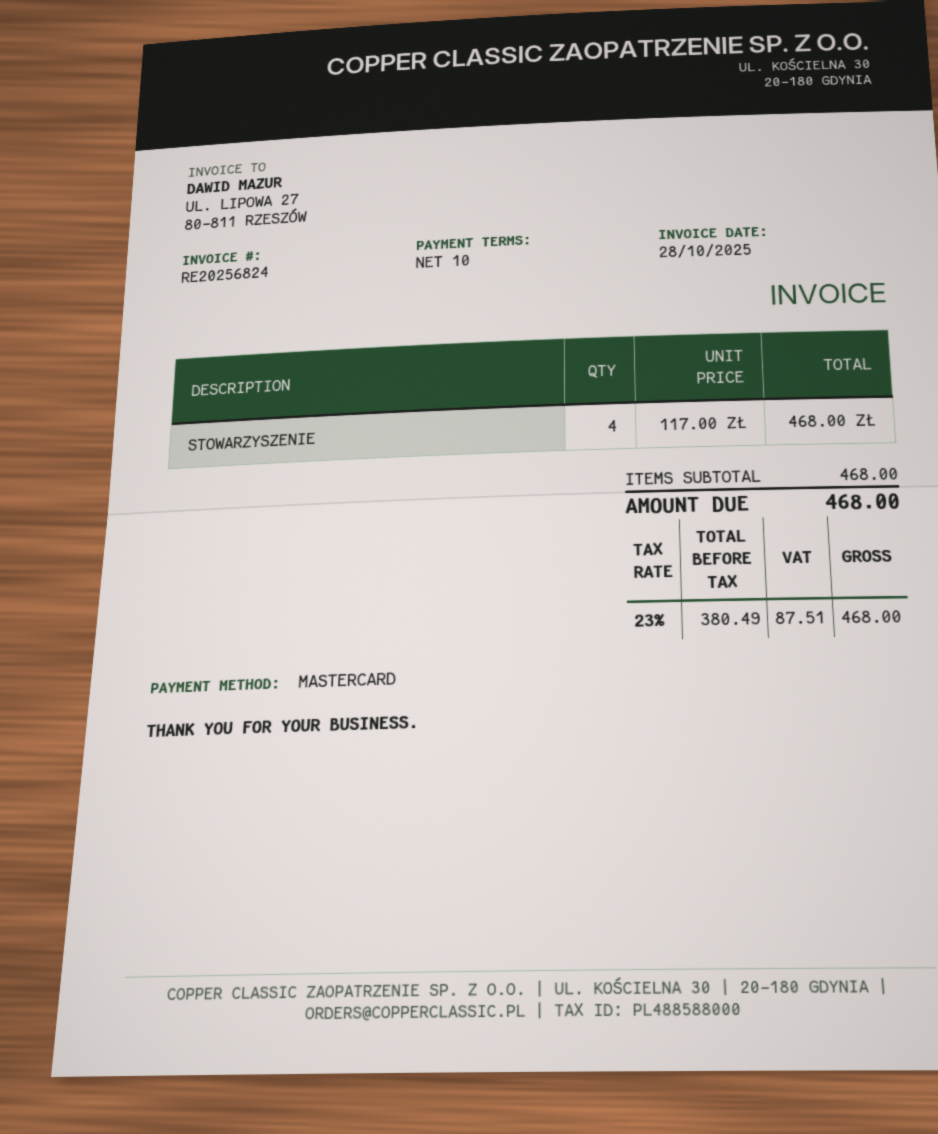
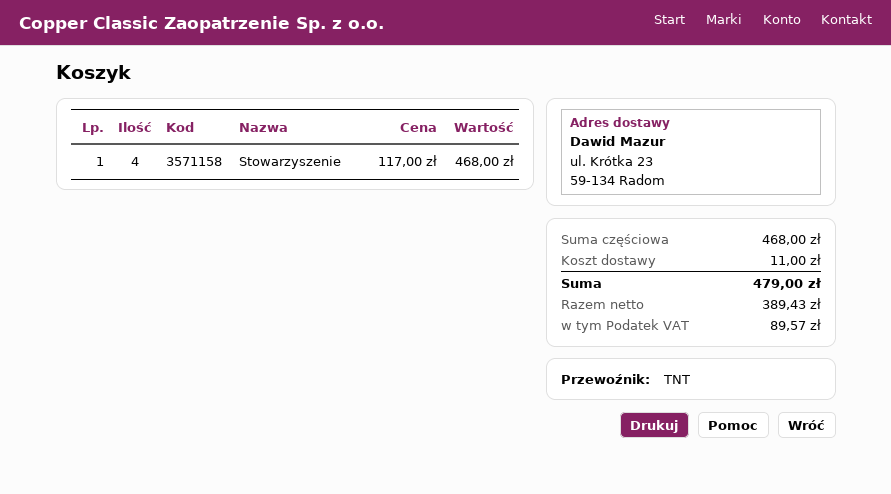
shipping: none -> 11.00
net: 380.49 -> 389.43
tax: 87.51 -> 89.57
total: 468.00 -> 479.00

